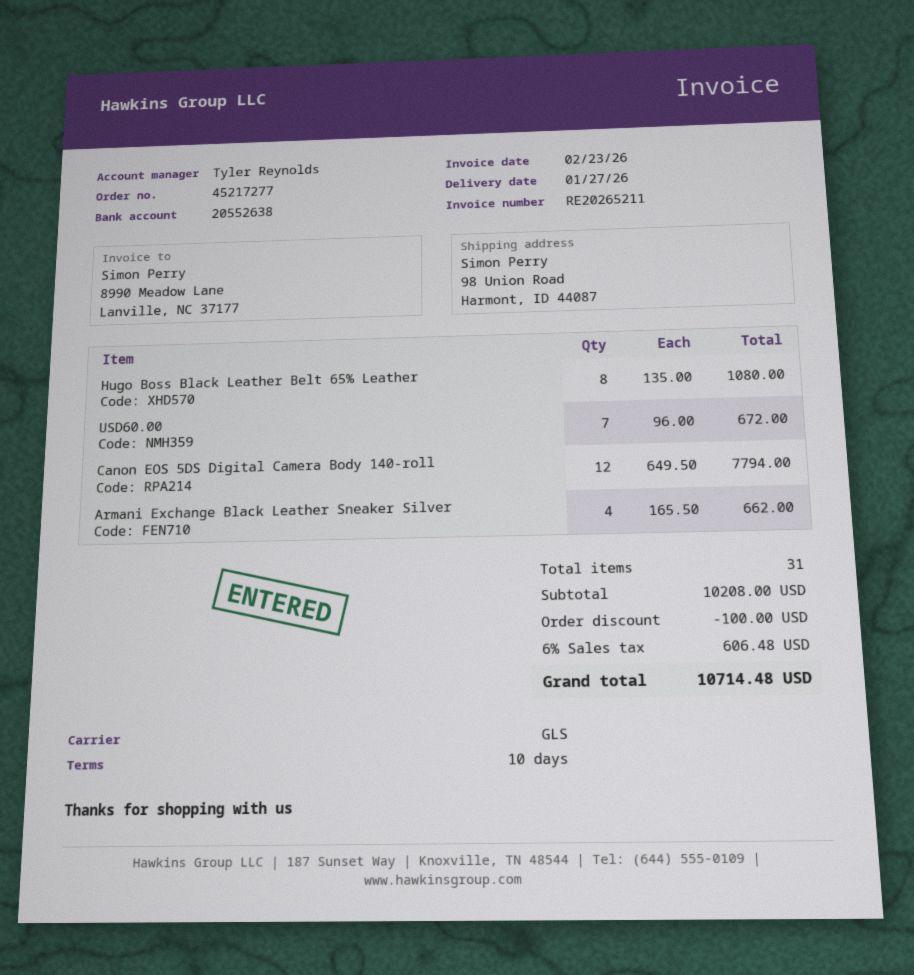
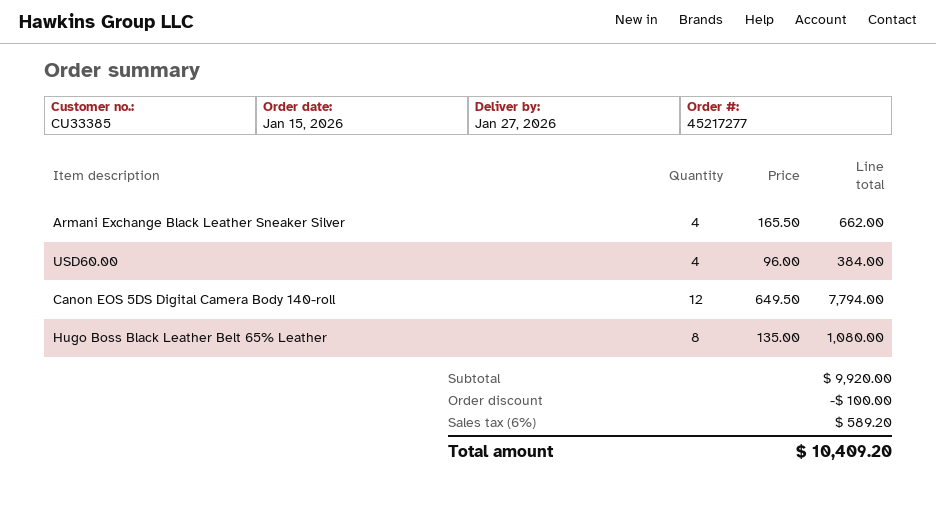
USD60.00: 7 x 96.00 = 672.00 -> 4 x 96.00 = 384.00
subtotal: 10208.00 -> 9920.00
tax: 6% = 606.48 -> 6% = 589.20
total: 10714.48 -> 10409.20

